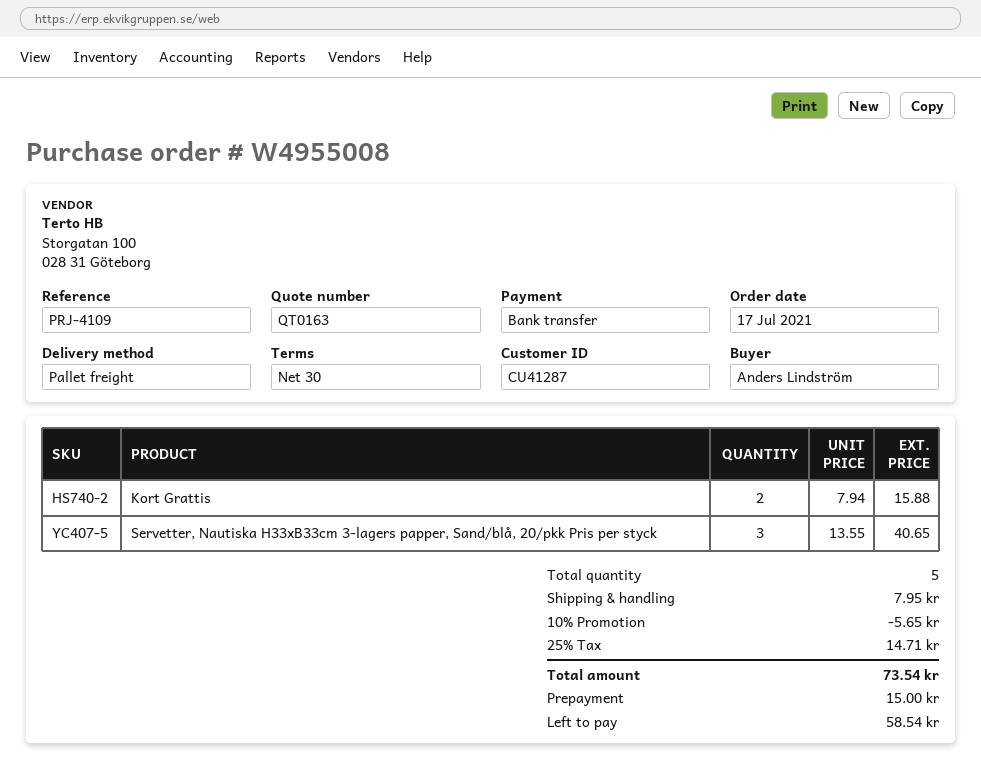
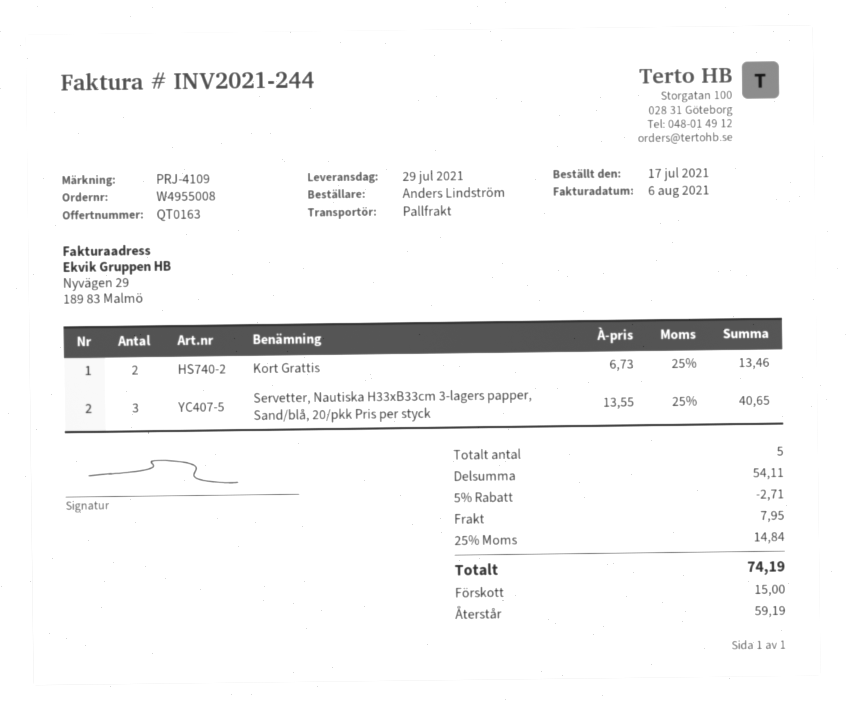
Kort Grattis: 2 x 7.94 = 15.88 -> 2 x 6.73 = 13.46
discount: 10% = 5.65 -> 5% = 2.71
tax: 25% = 14.71 -> 25% = 14.84
total: 73.54 -> 74.19
balance: 58.54 -> 59.19

